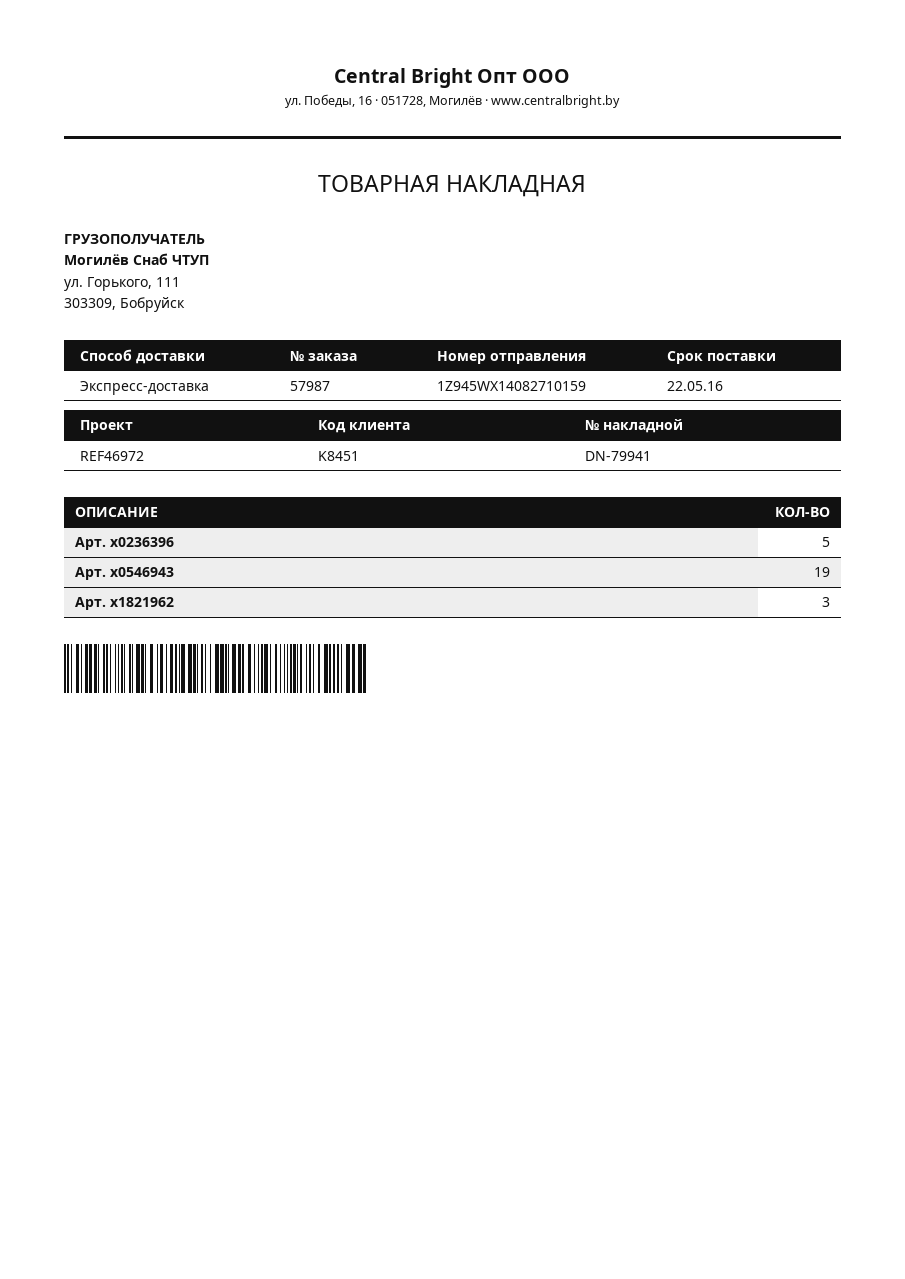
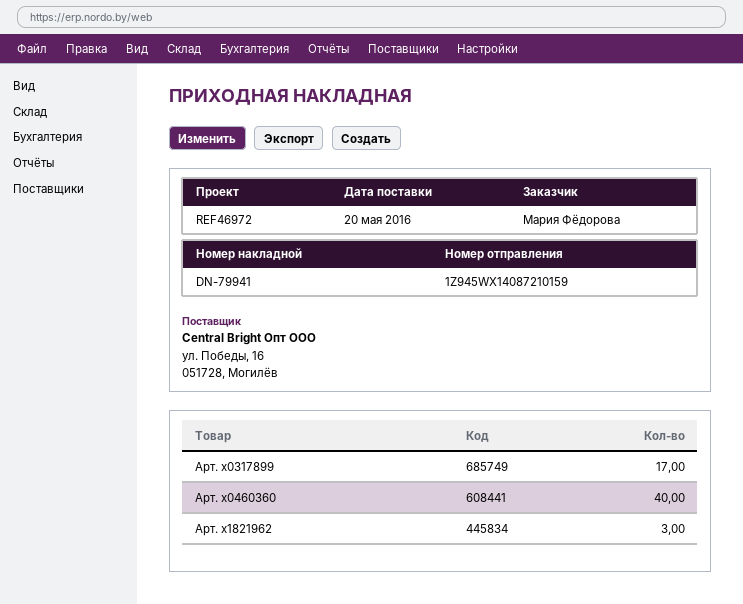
delivery date: 2016-05-22 -> 2016-05-20
tracking number: 1Z945WX14082710159 -> 1Z945WX14087210159
Арт. x0236396: 5 -> none
Арт. x0546943: 19 -> none
Арт. x0317899: none -> 17
Арт. x0460360: none -> 40

